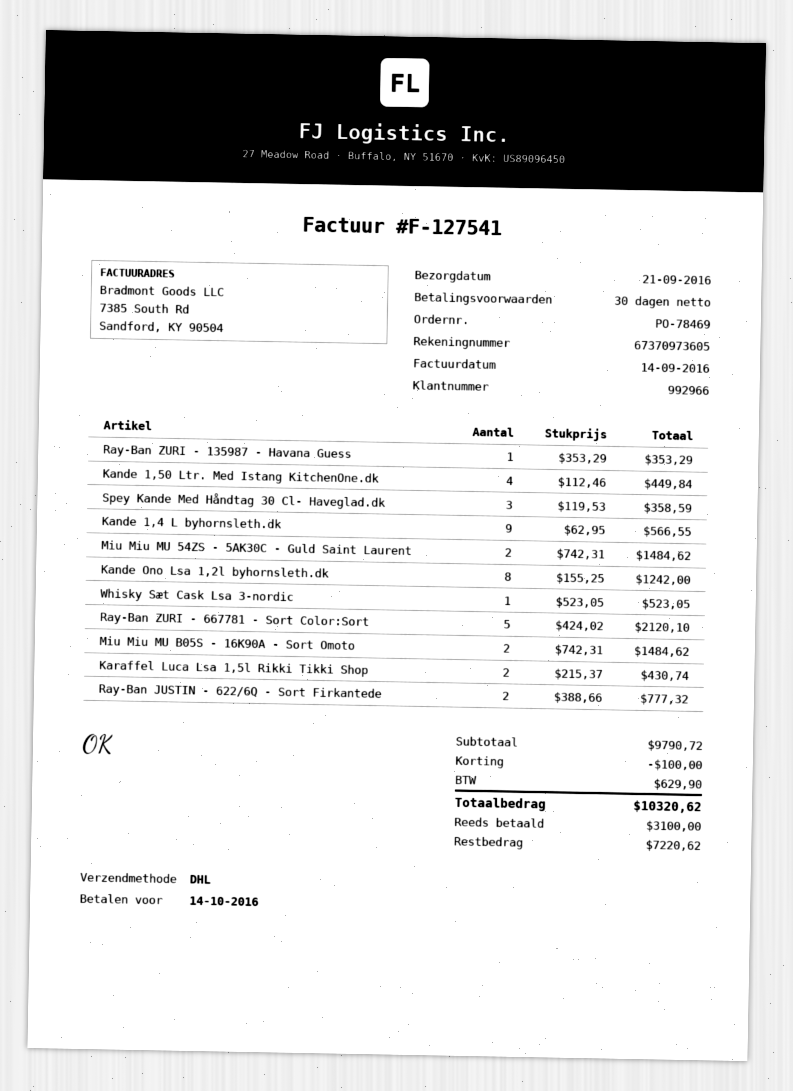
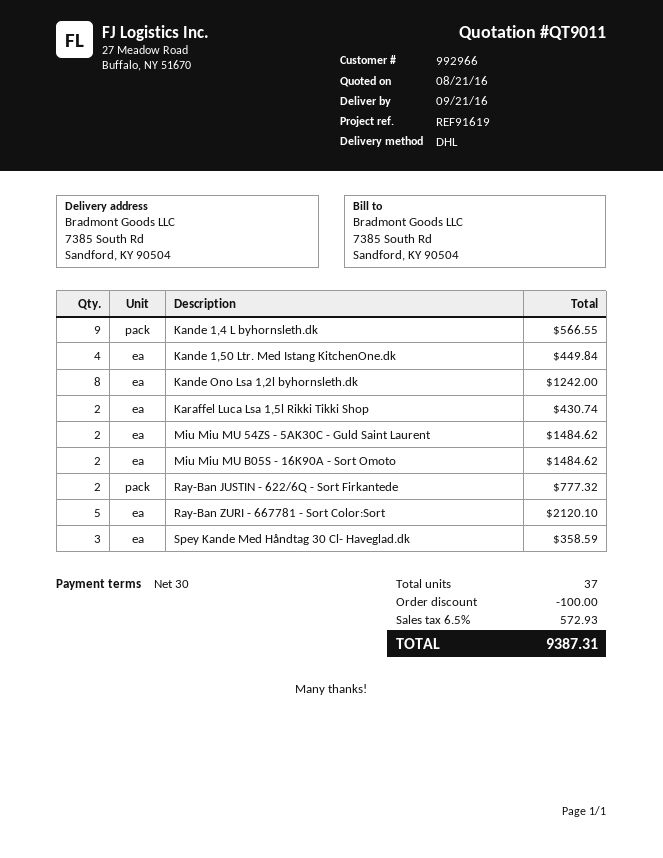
Ray-Ban ZURI - 135987 - Havana Guess: 1 for 353.29 -> none
Whisky Sæt Cask Lsa 3-nordic: 1 for 523.05 -> none
tax: 629.90 -> 572.93
total: 10320.62 -> 9387.31

